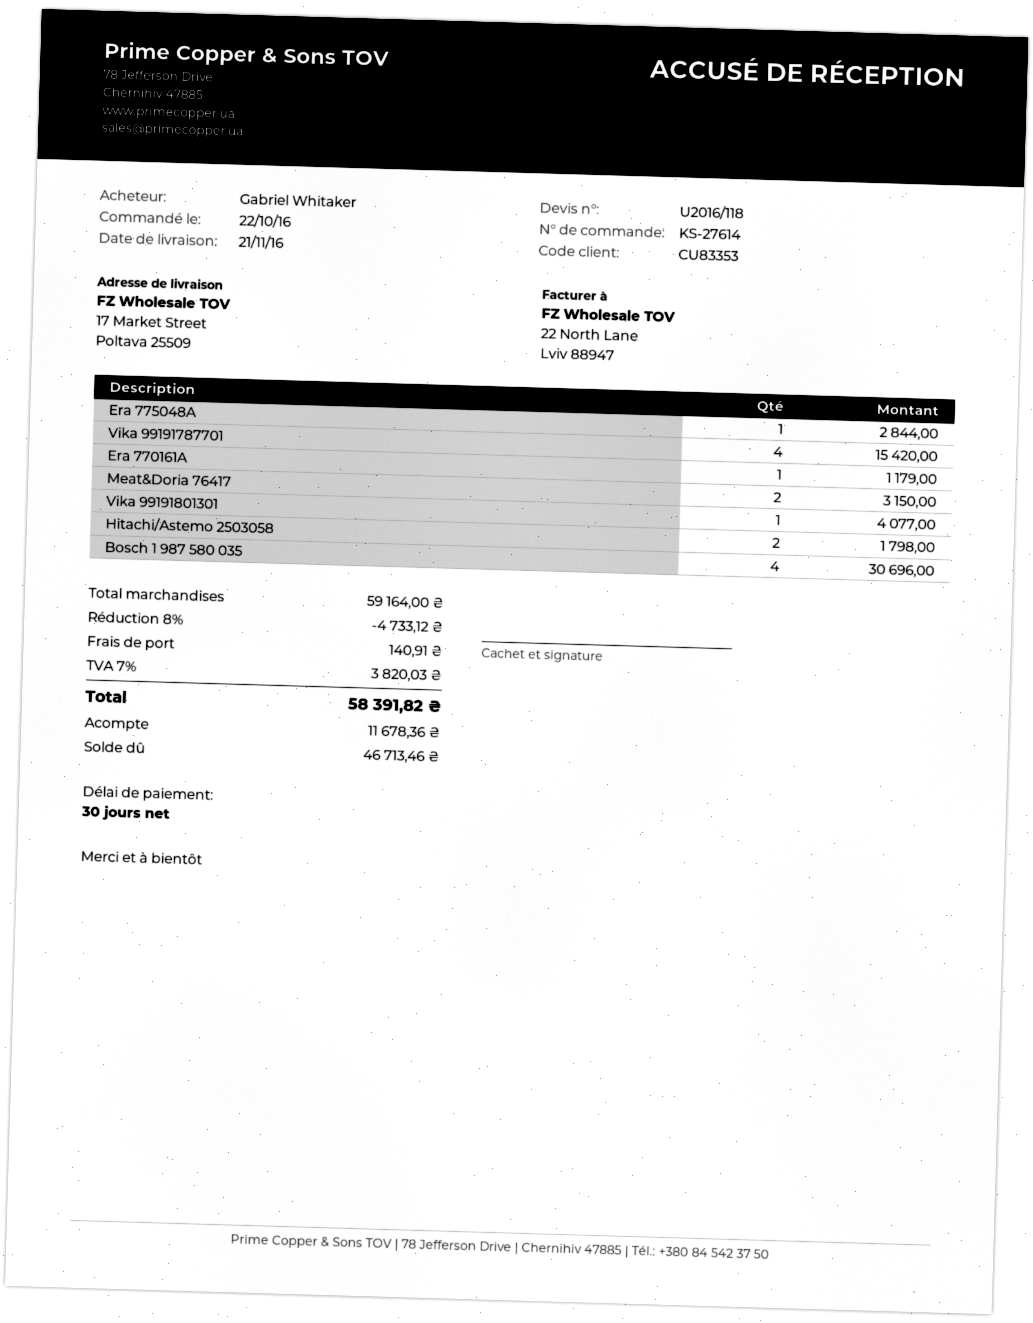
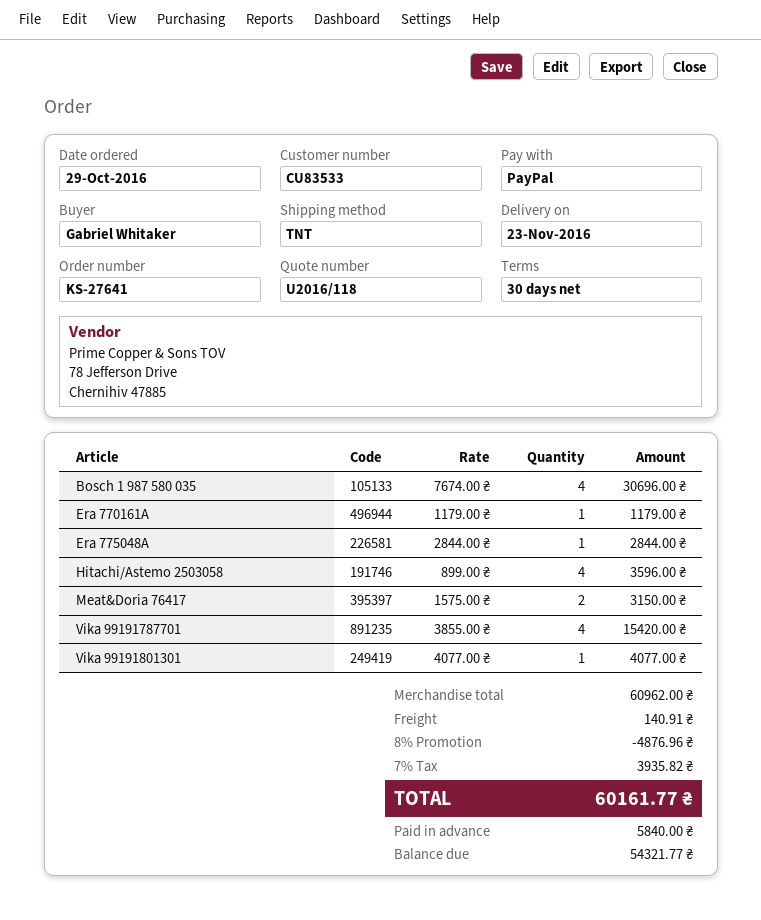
order number: KS-27614 -> KS-27641
order date: 2016-10-22 -> 2016-10-29
delivery date: 2016-11-21 -> 2016-11-23
customer number: CU83353 -> CU83533
Hitachi/Astemo 2503058: 2 for 1798.00 -> 4 for 3596.00
subtotal: 59164.00 -> 60962.00
discount: 8% = 4733.12 -> 8% = 4876.96
tax: 7% = 3820.03 -> 7% = 3935.82
total: 58391.82 -> 60161.77
deposit: 11678.36 -> 5840.00
balance: 46713.46 -> 54321.77

